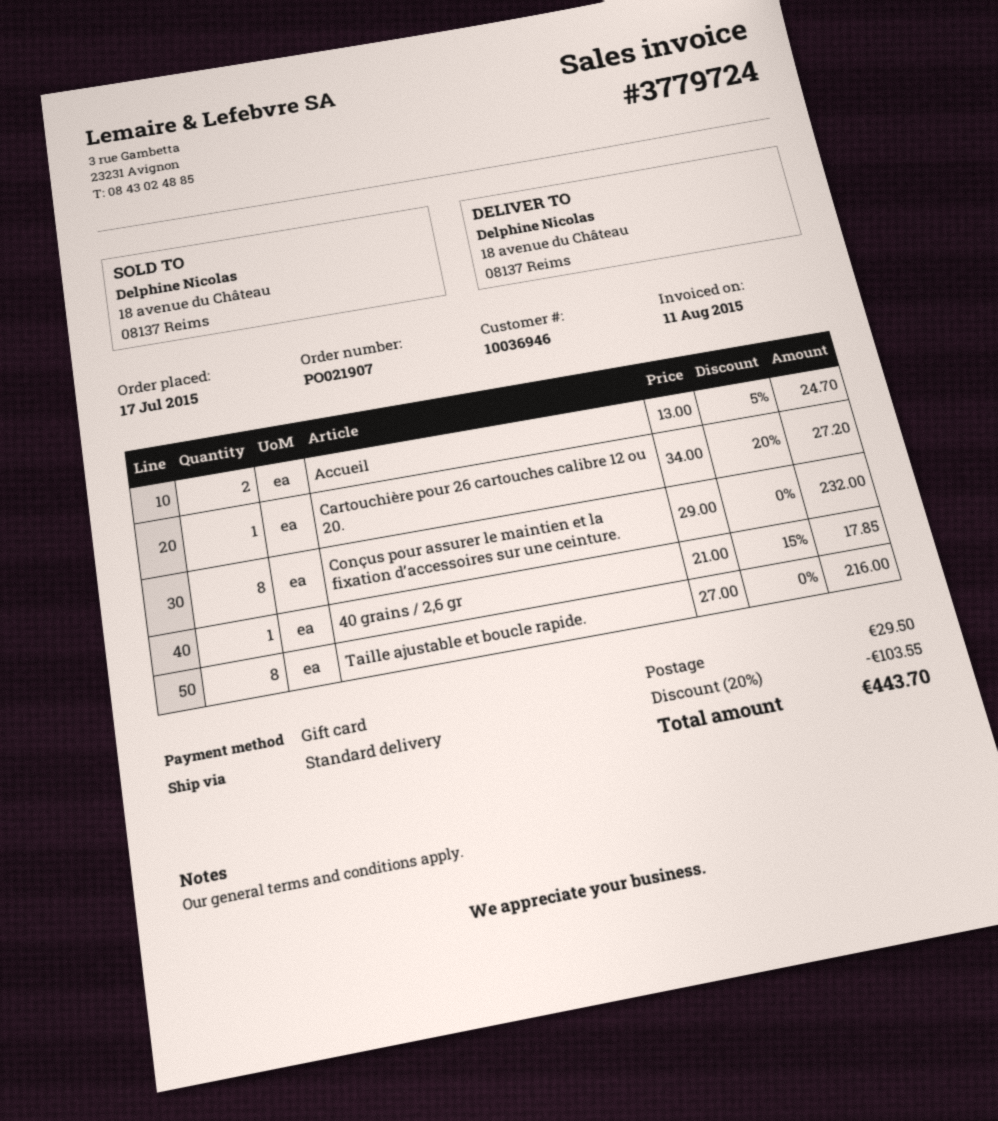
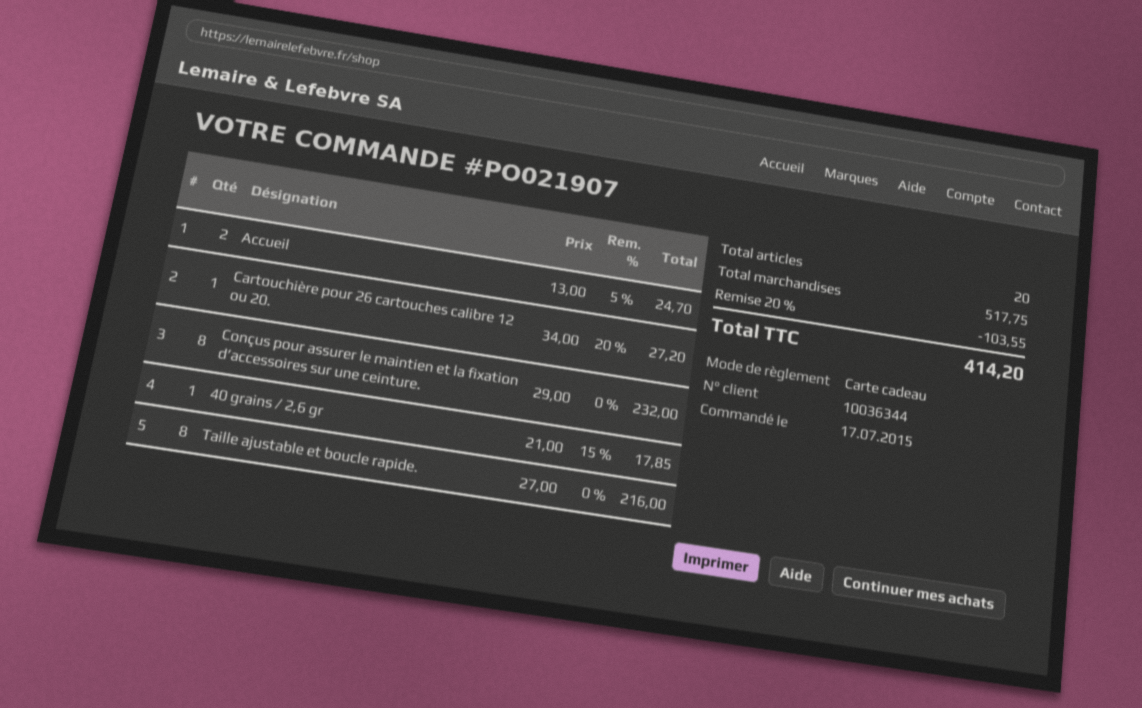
customer number: 10036946 -> 10036344
shipping: 29.50 -> none
total: 443.70 -> 414.20

